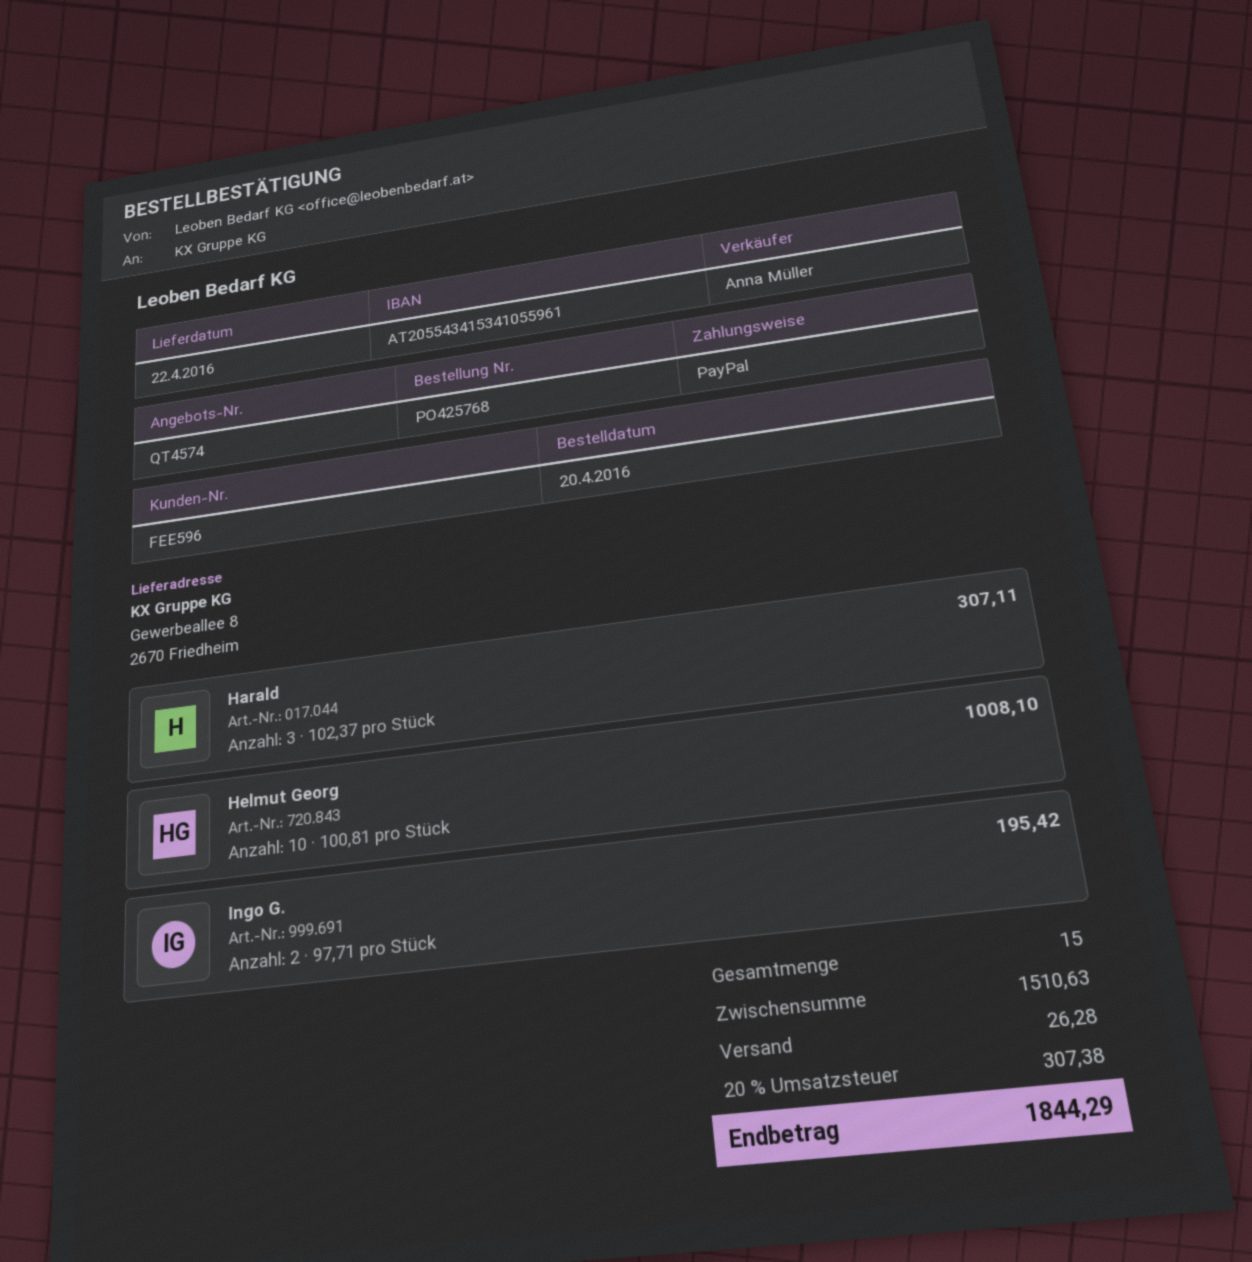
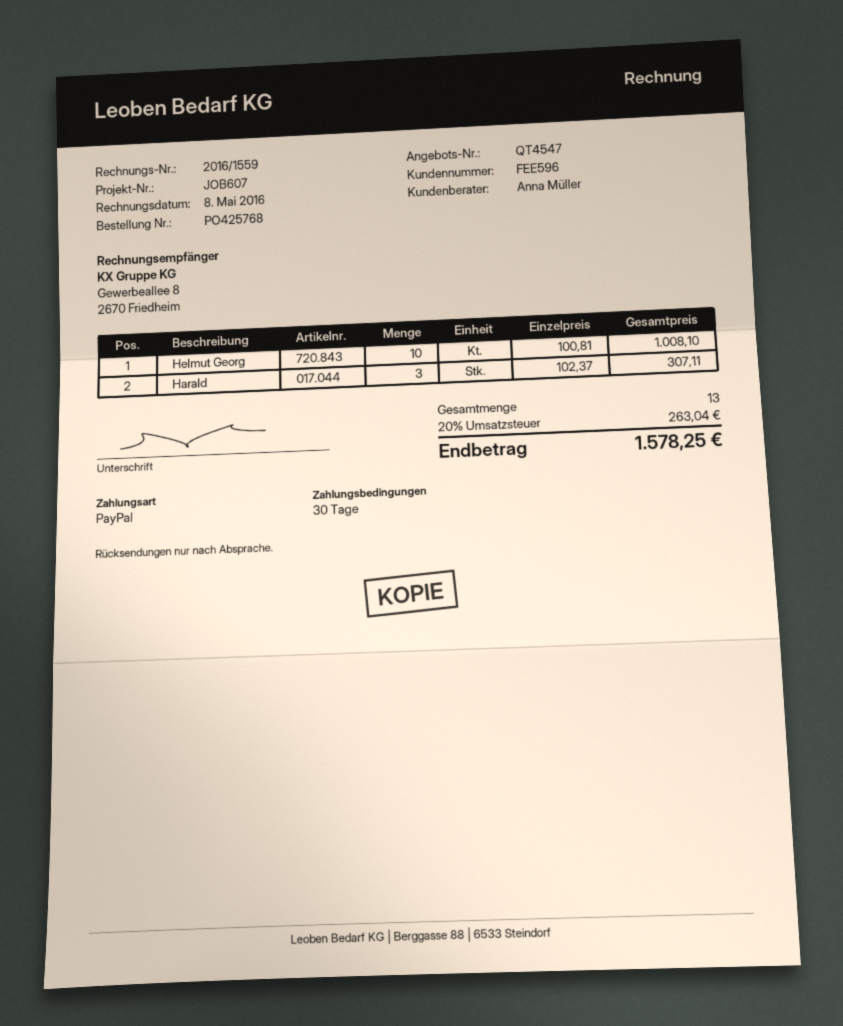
quote number: QT4574 -> QT4547
Ingo G.: 2 x 97.71 = 195.42 -> none
total quantity: 15 -> 13
shipping: 26.28 -> none
tax: 20% = 307.38 -> 20% = 263.04
total: 1844.29 -> 1578.25

